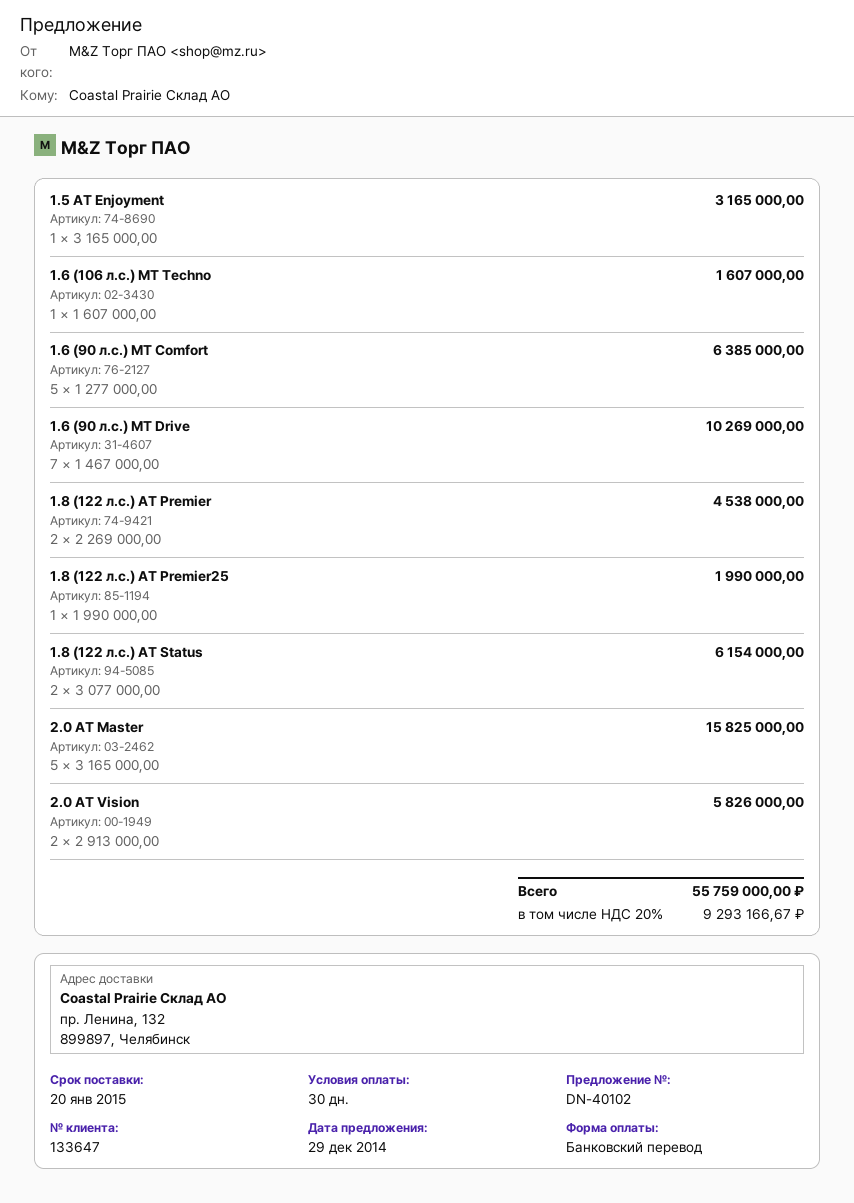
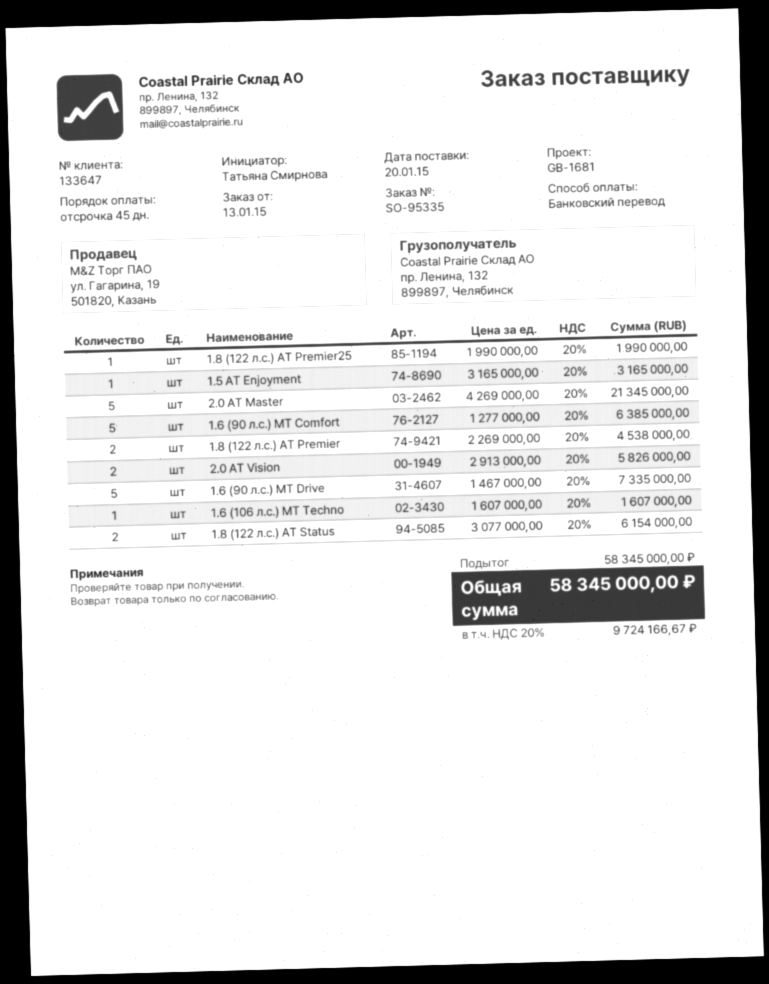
payment terms: 30 days -> 45 days
1.6 (90 л.с.) MT Drive: 7 x 1467000.00 = 10269000.00 -> 5 x 1467000.00 = 7335000.00
2.0 AT Master: 5 x 3165000.00 = 15825000.00 -> 5 x 4269000.00 = 21345000.00
tax: 20% = 9293166.67 -> 20% = 9724166.67
total: 55759000.00 -> 58345000.00

